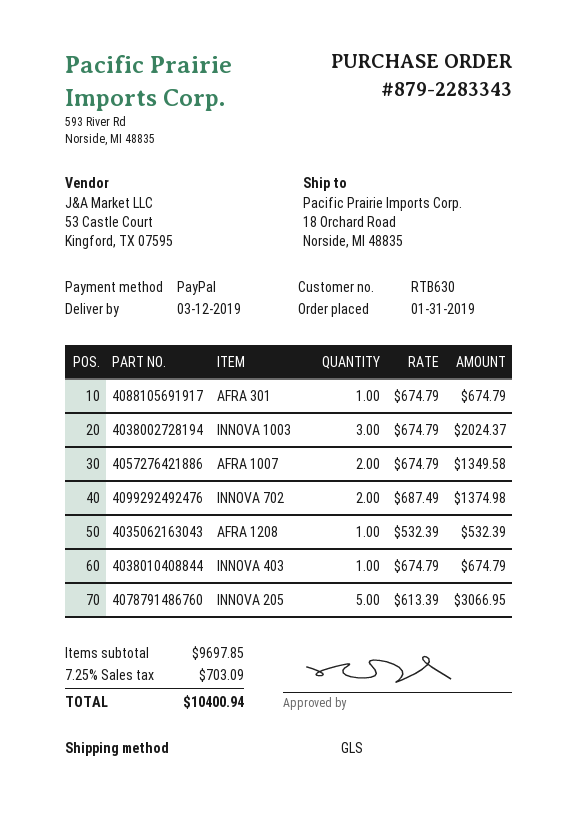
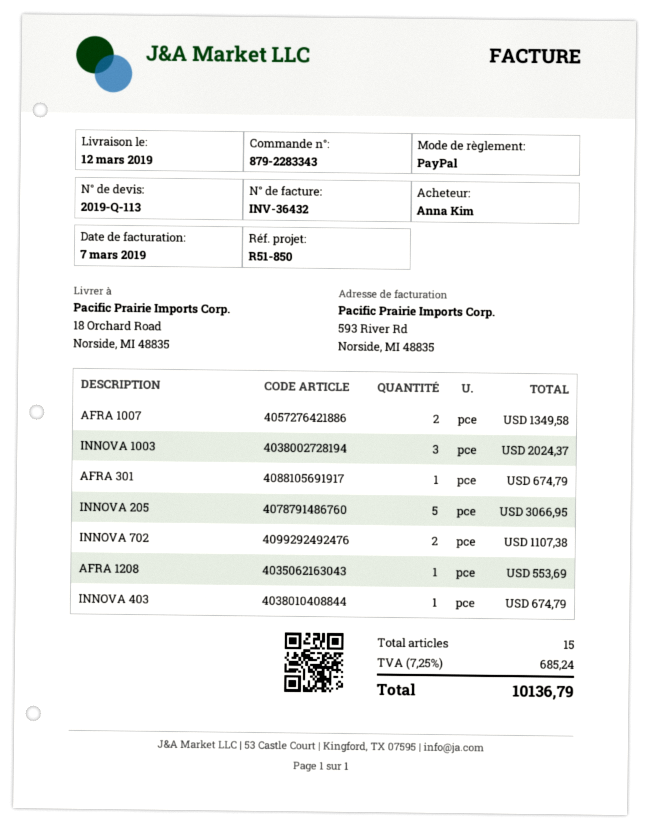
INNOVA 702: 2 for 1374.98 -> 2 for 1107.38
AFRA 1208: 1 for 532.39 -> 1 for 553.69
tax: 7.25% = 703.09 -> 7.25% = 685.24
total: 10400.94 -> 10136.79

